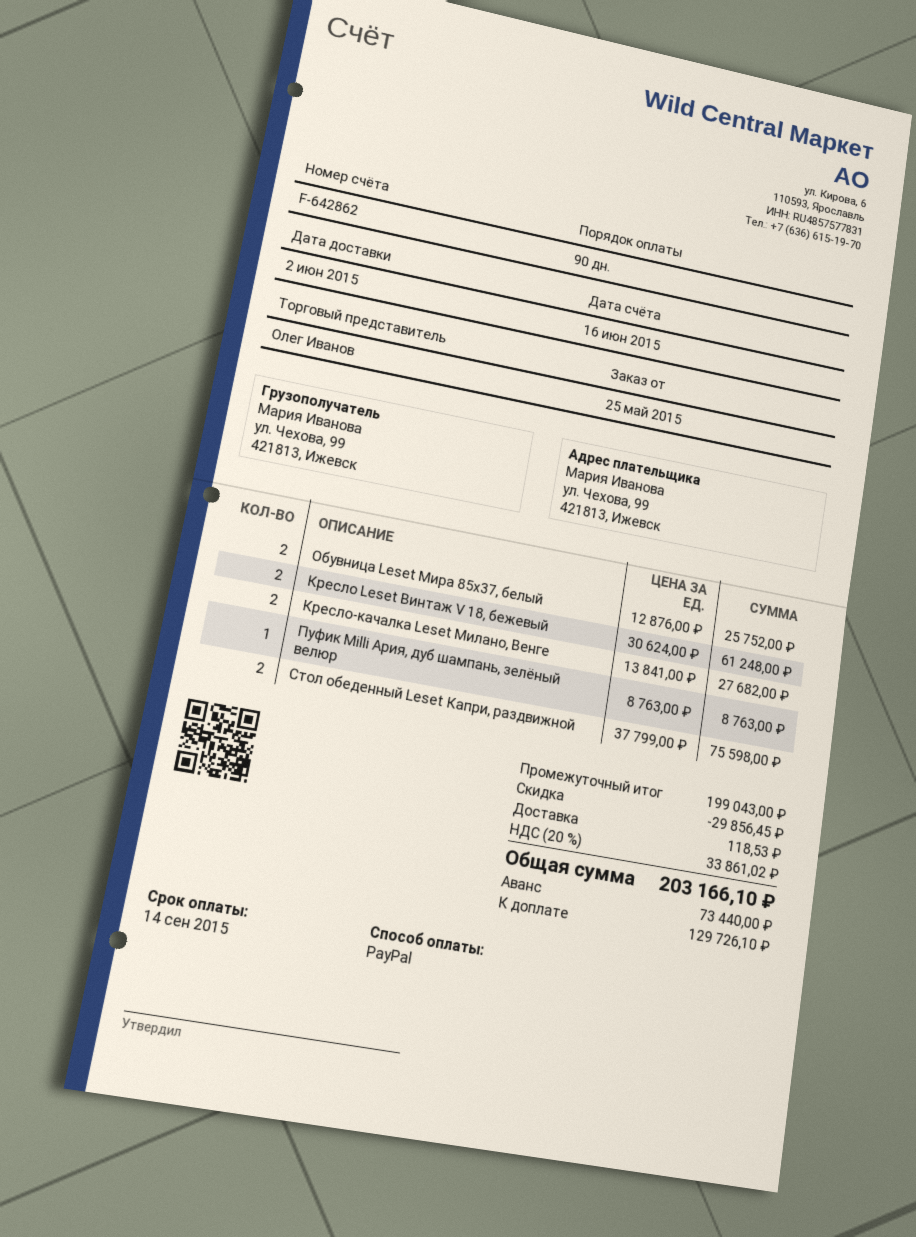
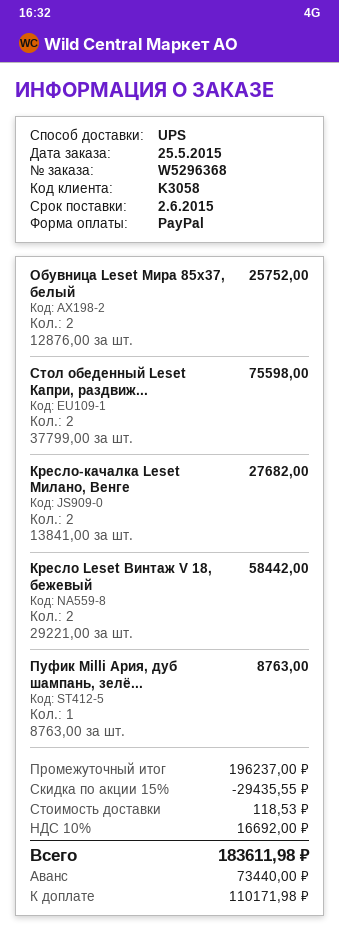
Кресло Leset Винтаж V 18, бежевый: 2 x 30624.00 = 61248.00 -> 2 x 29221.00 = 58442.00
subtotal: 199043.00 -> 196237.00
discount: 29856.45 -> 29435.55
tax: 20% = 33861.02 -> 10% = 16692.00
total: 203166.10 -> 183611.98
balance: 129726.10 -> 110171.98

